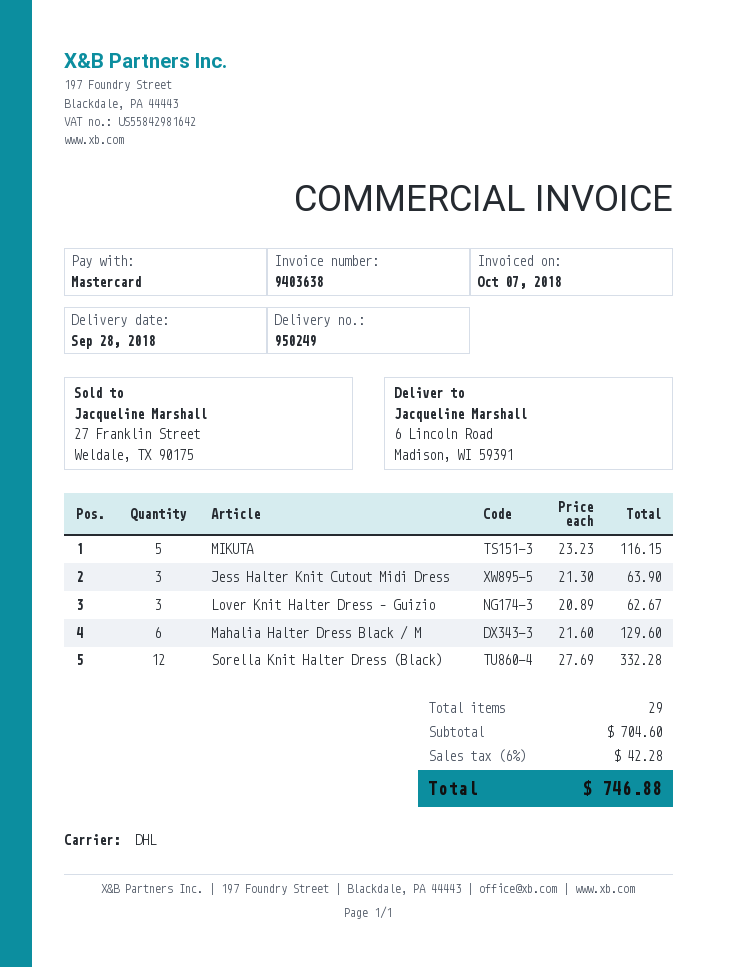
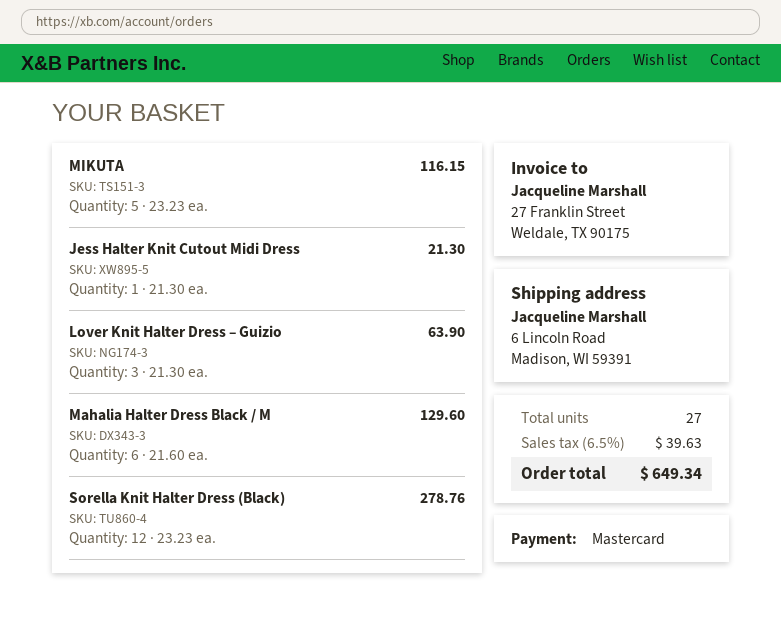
Jess Halter Knit Cutout Midi Dress: 3 x 21.30 = 63.90 -> 1 x 21.30 = 21.30
Lover Knit Halter Dress – Guizio: 3 x 20.89 = 62.67 -> 3 x 21.30 = 63.90
Sorella Knit Halter Dress (Black): 12 x 27.69 = 332.28 -> 12 x 23.23 = 278.76
total quantity: 29 -> 27
tax: 6% = 42.28 -> 6.5% = 39.63
total: 746.88 -> 649.34

